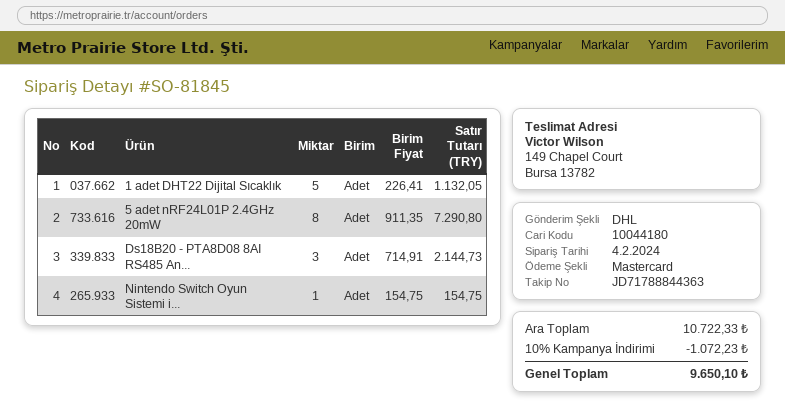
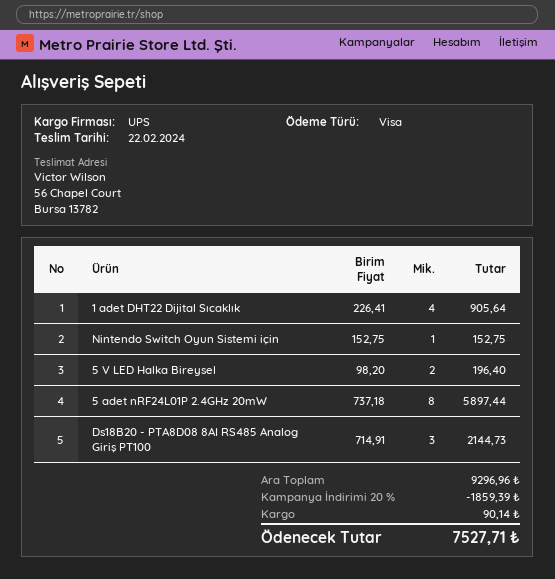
payment method: Mastercard -> Visa
shipping method: DHL -> UPS
ship to: 149 Chapel Court, Bursa 13782 -> 56 Chapel Court, Bursa 13782
1 adet DHT22 Dijital Sıcaklık: 5 x 226.41 = 1132.05 -> 4 x 226.41 = 905.64
5 adet nRF24L01P 2.4GHz 20mW: 8 x 911.35 = 7290.80 -> 8 x 737.18 = 5897.44
Nintendo Switch Oyun Sistemi i...: 1 x 154.75 = 154.75 -> 1 x 152.75 = 152.75
5 V LED Halka Bireysel: none -> 2 x 98.20 = 196.40
subtotal: 10722.33 -> 9296.96
discount: 10% = 1072.23 -> 20% = 1859.39
shipping: none -> 90.14
total: 9650.10 -> 7527.71

